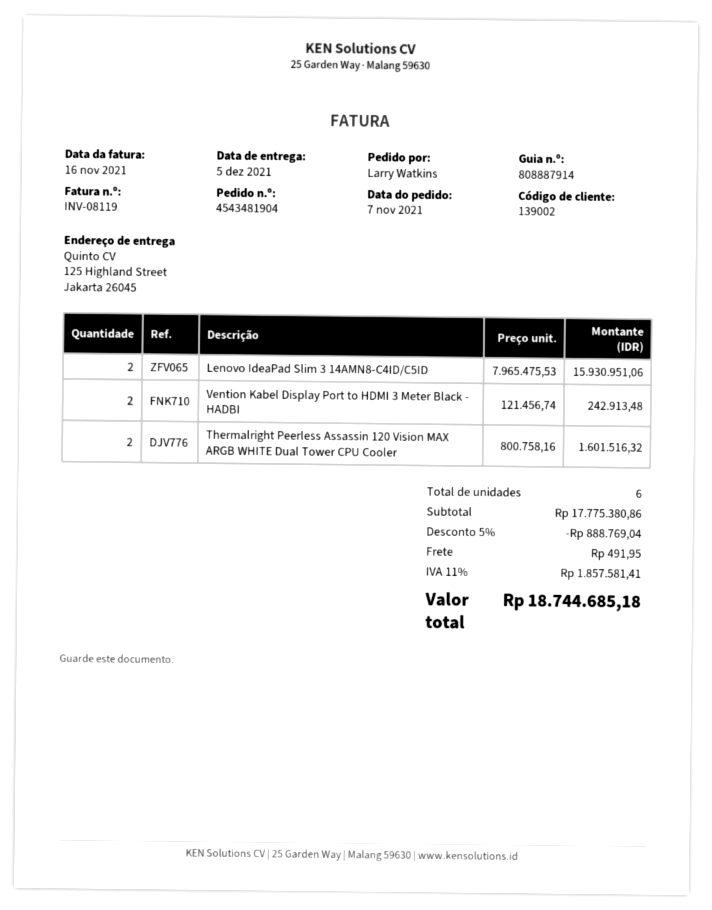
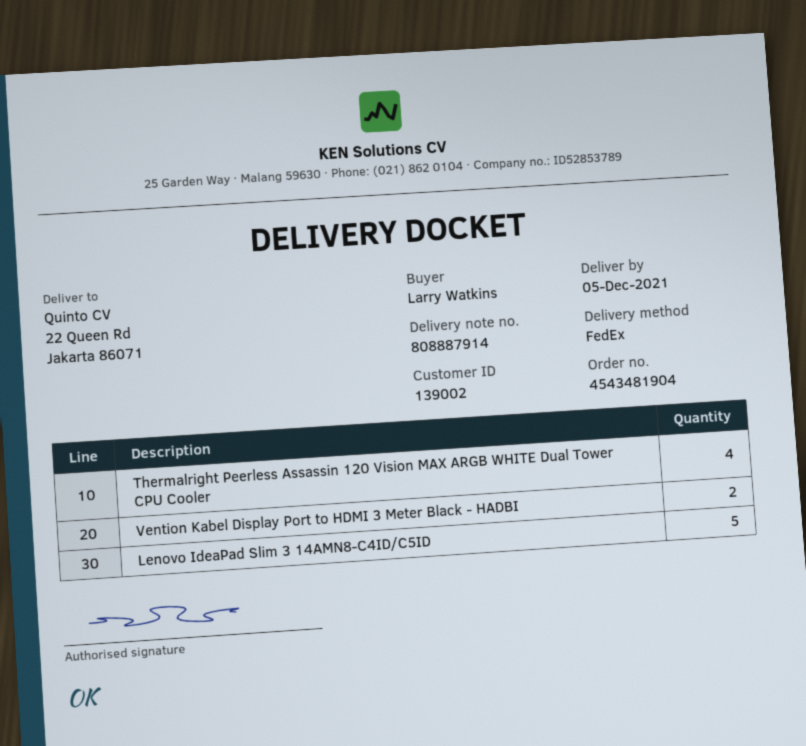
ship to: 125 Highland Street, Jakarta 26045 -> 22 Queen Rd, Jakarta 86071
Lenovo IdeaPad Slim 3 14AMN8-C4ID/C5ID: 2 -> 5
Thermalright Peerless Assassin 120 Vision MAX ARGB WHITE Dual Tower CPU Cooler: 2 -> 4

